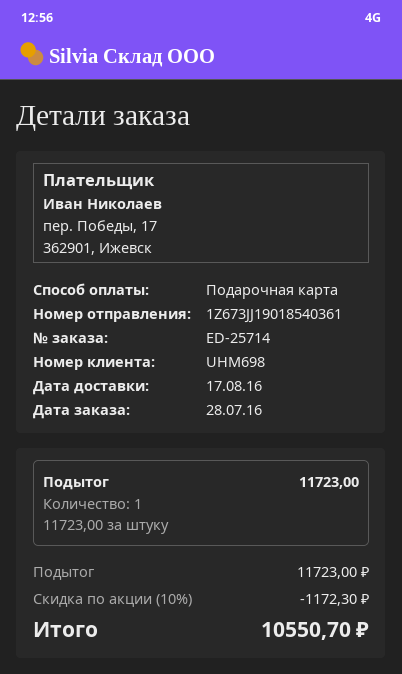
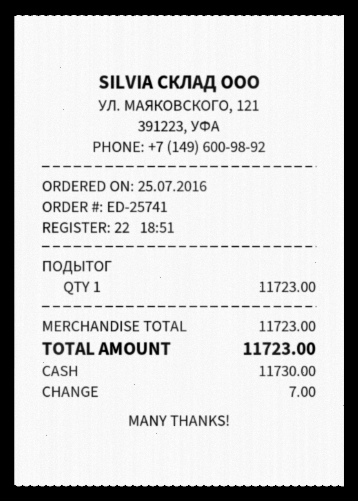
order number: ED-25714 -> ED-25741
order date: 2016-07-28 -> 2016-07-25
payment method: gift card -> cash
discount: 10% = 1172.30 -> none
total: 10550.70 -> 11723.00

